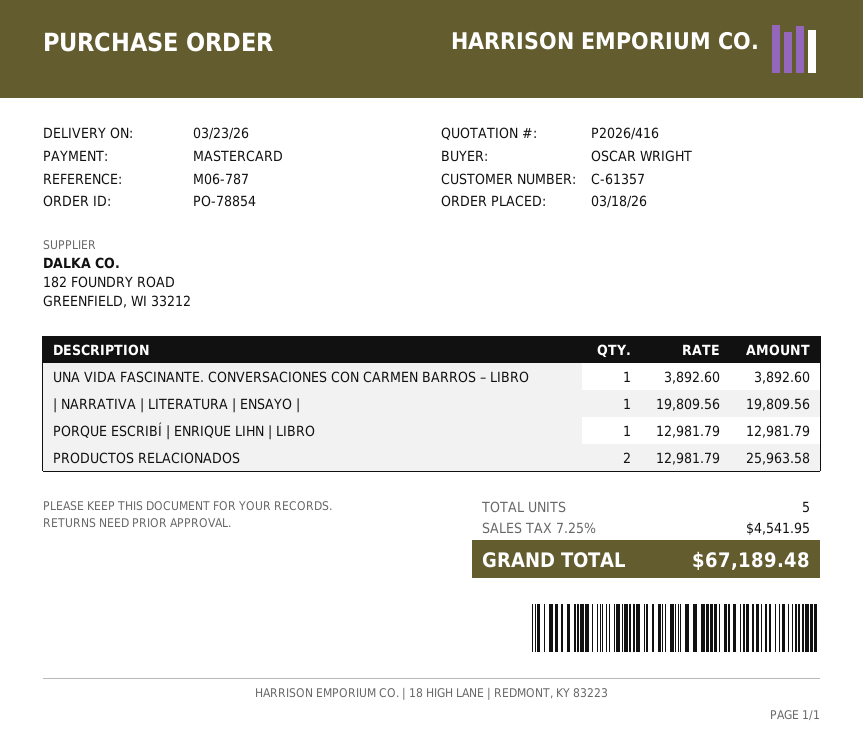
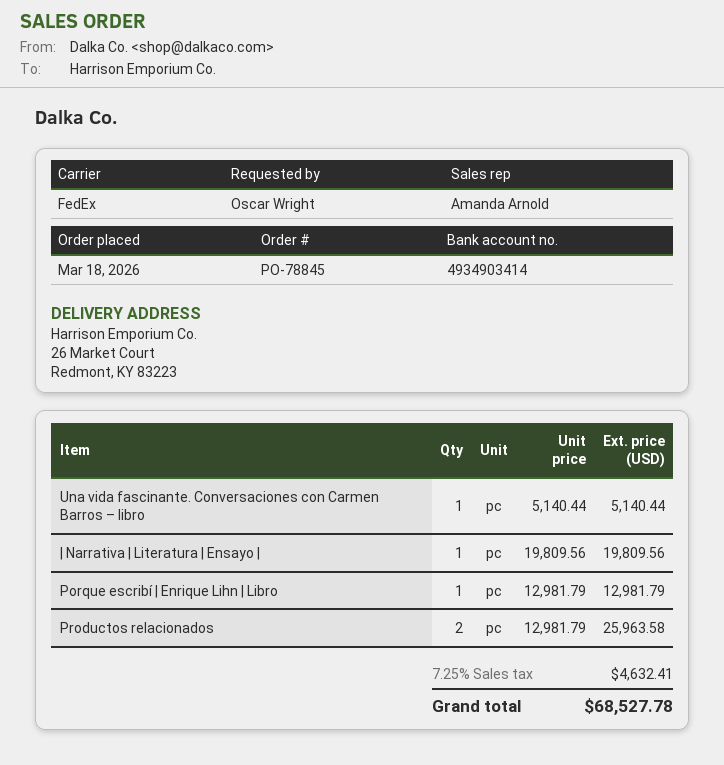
order number: PO-78854 -> PO-78845
UNA VIDA FASCINANTE. CONVERSACIONES CON CARMEN BARROS – LIBRO: 1 x 3892.60 = 3892.60 -> 1 x 5140.44 = 5140.44
tax: 7.25% = 4541.95 -> 7.25% = 4632.41
total: 67189.48 -> 68527.78

